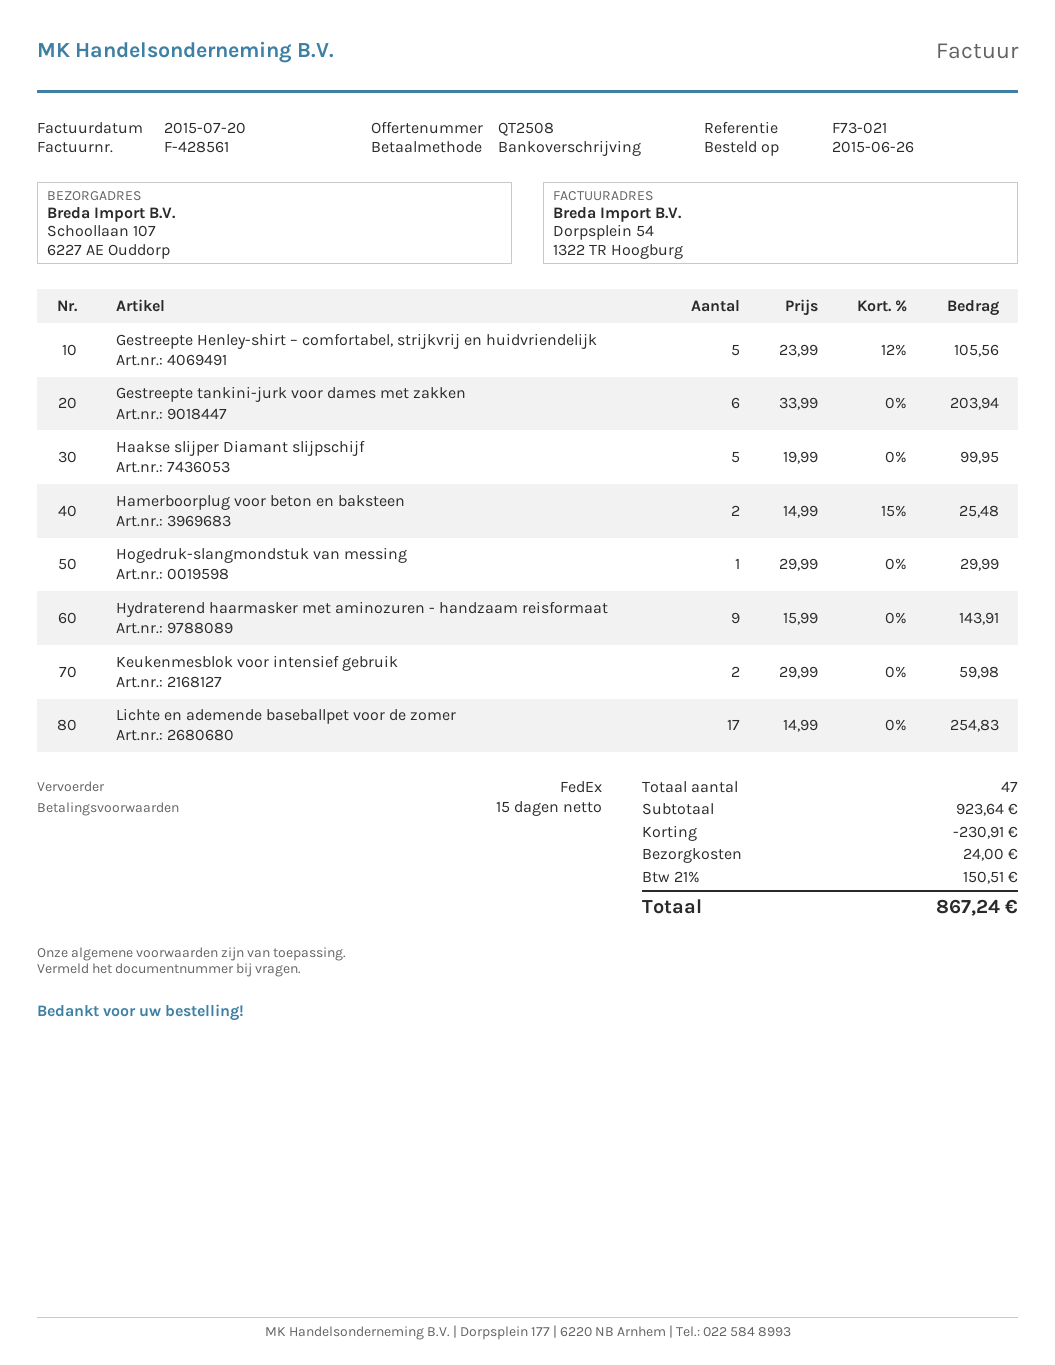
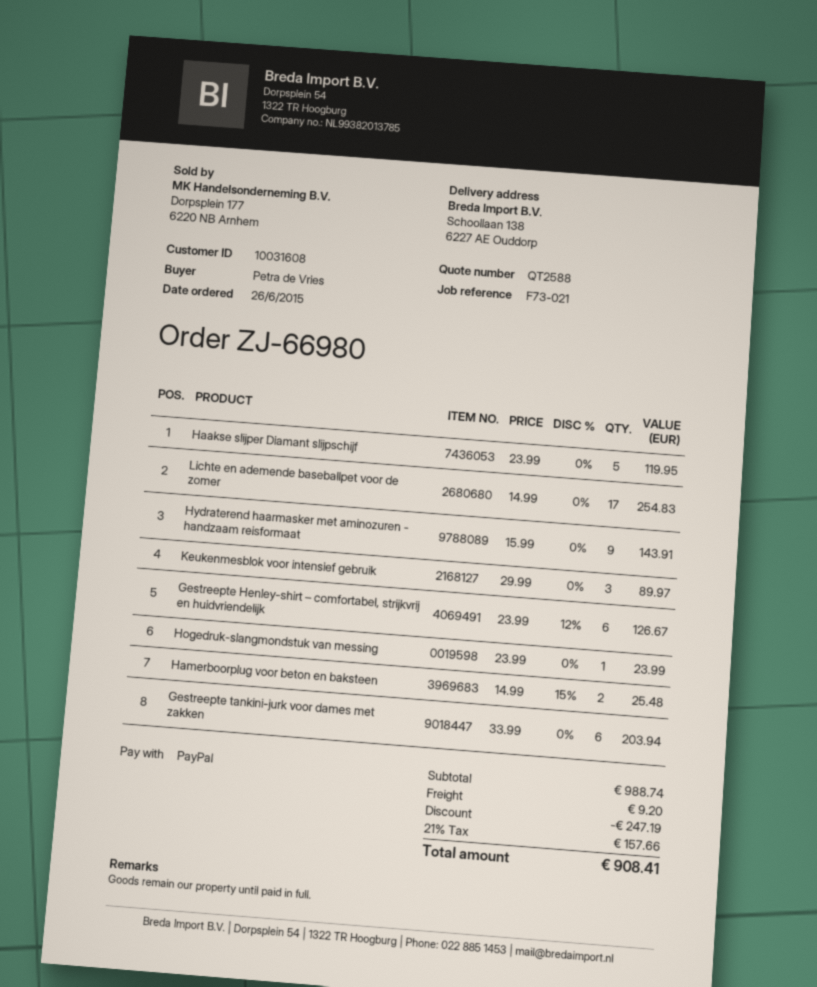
quote number: QT2508 -> QT2588
payment method: bank transfer -> PayPal
ship to: Schoollaan 107, 6227 AE Ouddorp -> Schoollaan 138, 6227 AE Ouddorp
Gestreepte Henley-shirt – comfortabel, strijkvrij en huidvriendelijk: 5 x 23.99 - 12% = 105.56 -> 6 x 23.99 - 12% = 126.67
Haakse slijper Diamant slijpschijf: 5 x 19.99 = 99.95 -> 5 x 23.99 = 119.95
Hogedruk-slangmondstuk van messing: 1 x 29.99 = 29.99 -> 1 x 23.99 = 23.99
Keukenmesblok voor intensief gebruik: 2 x 29.99 = 59.98 -> 3 x 29.99 = 89.97
subtotal: 923.64 -> 988.74
discount: 230.91 -> 247.19
shipping: 24.00 -> 9.20
tax: 21% = 150.51 -> 21% = 157.66
total: 867.24 -> 908.41

